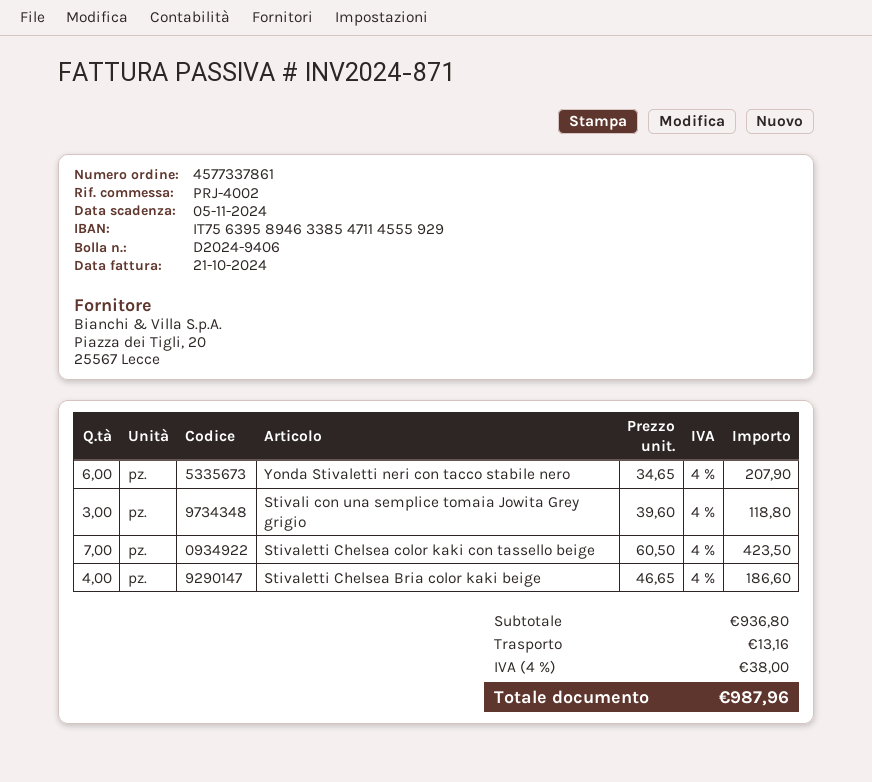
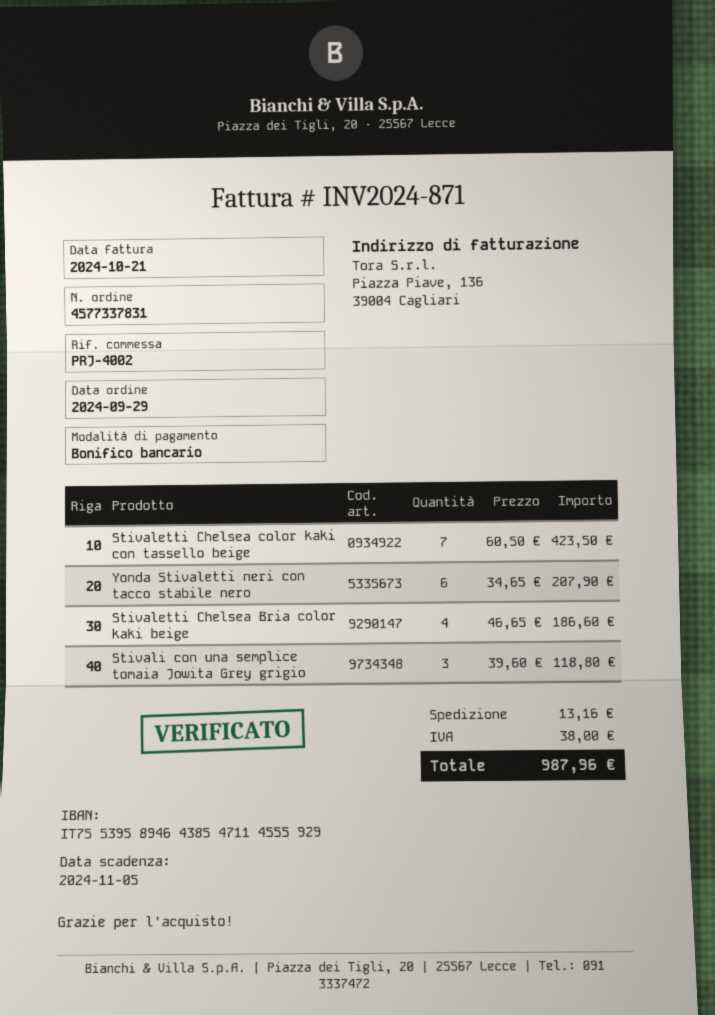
order number: 4577337861 -> 4577337831
bank account: IT7563958946338547114555929 -> IT7553958946438547114555929

